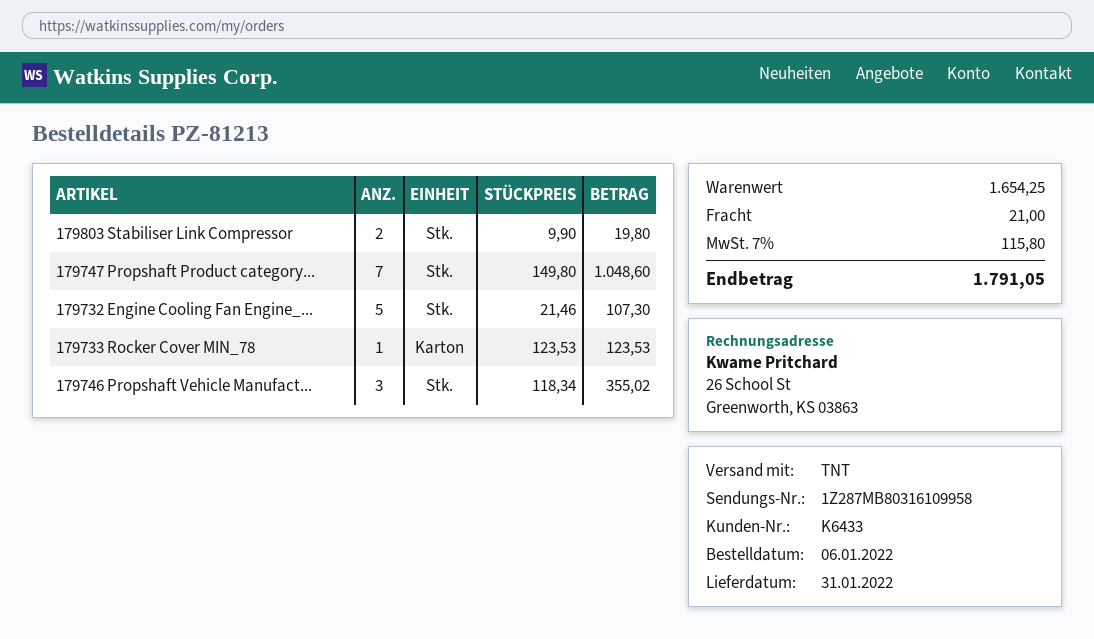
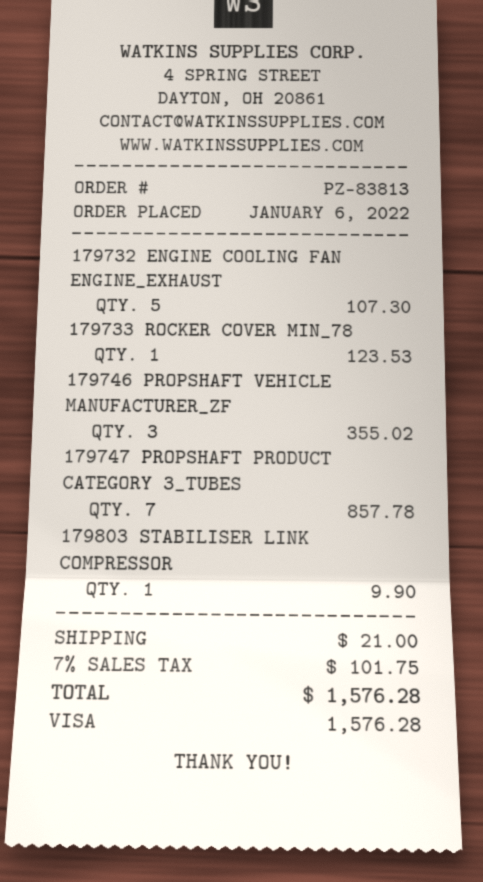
order number: PZ-81213 -> PZ-83813
179803 Stabiliser Link Compressor: 2 for 19.80 -> 1 for 9.90
179747 Propshaft Product category...: 7 for 1048.60 -> 7 for 857.78
tax: 7% = 115.80 -> 7% = 101.75
total: 1791.05 -> 1576.28

